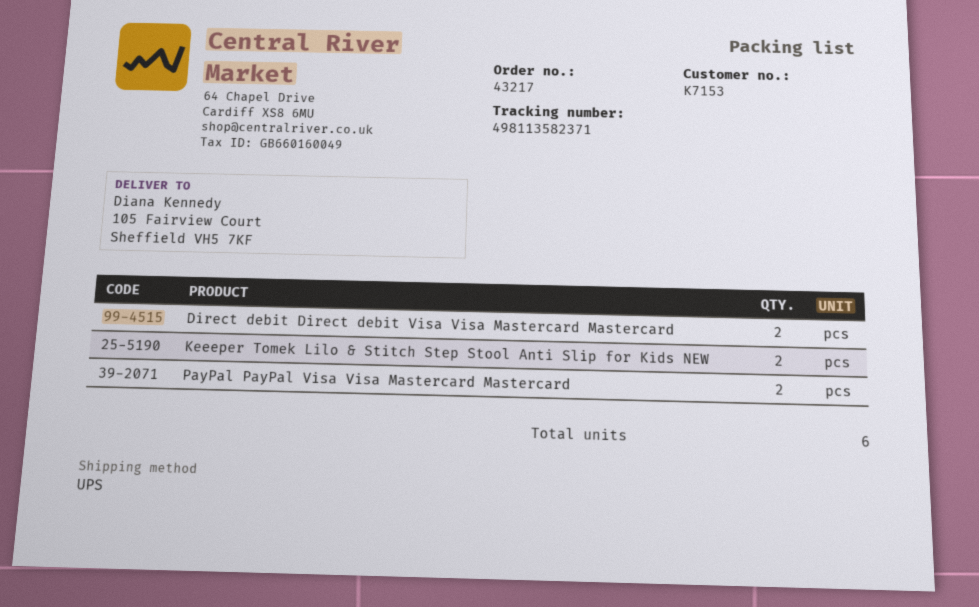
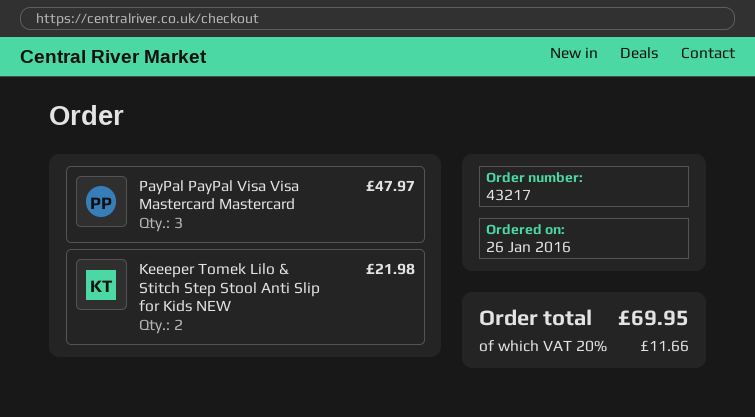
Direct debit Direct debit Visa Visa Mastercard Mastercard: 2 -> none
PayPal PayPal Visa Visa Mastercard Mastercard: 2 -> 3

